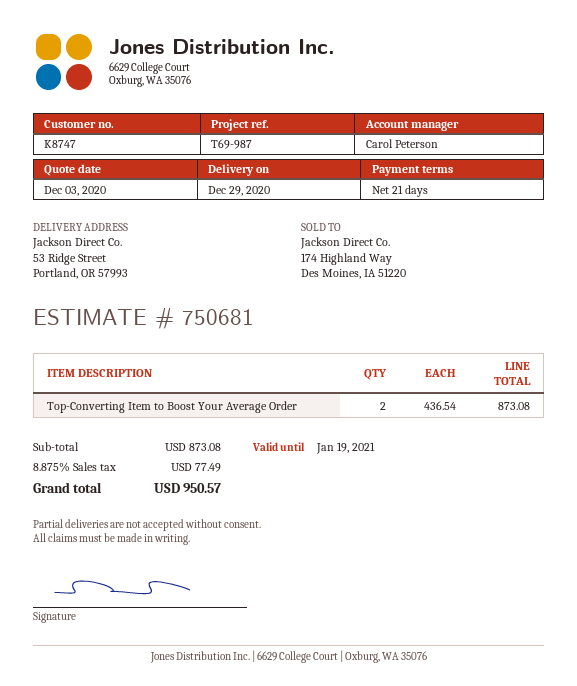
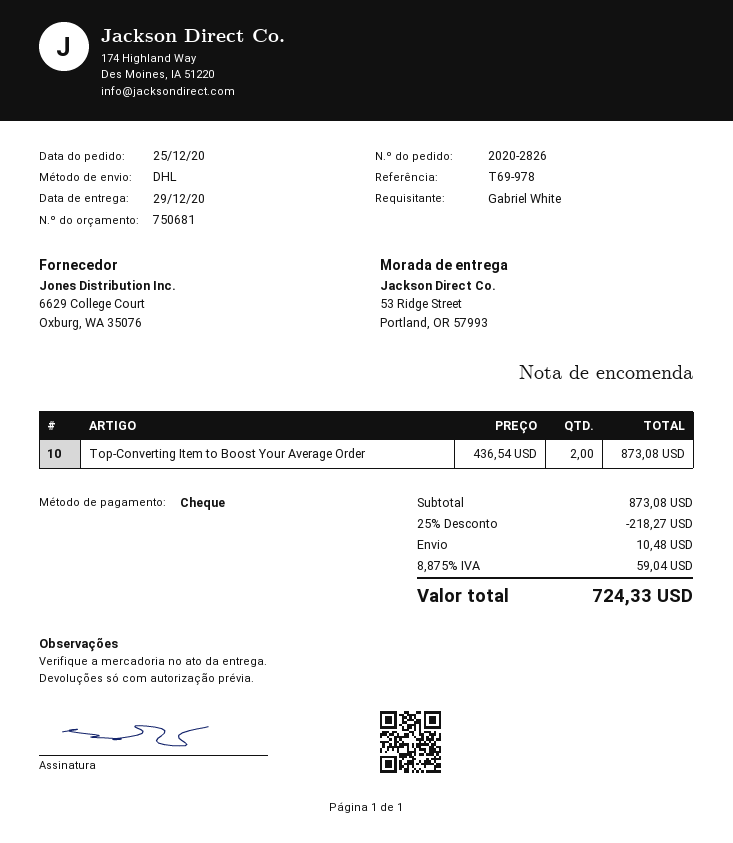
reference: T69-987 -> T69-978
discount: none -> 25% = 218.27
shipping: none -> 10.48
tax: 8.875% = 77.49 -> 8.875% = 59.04
total: 950.57 -> 724.33

